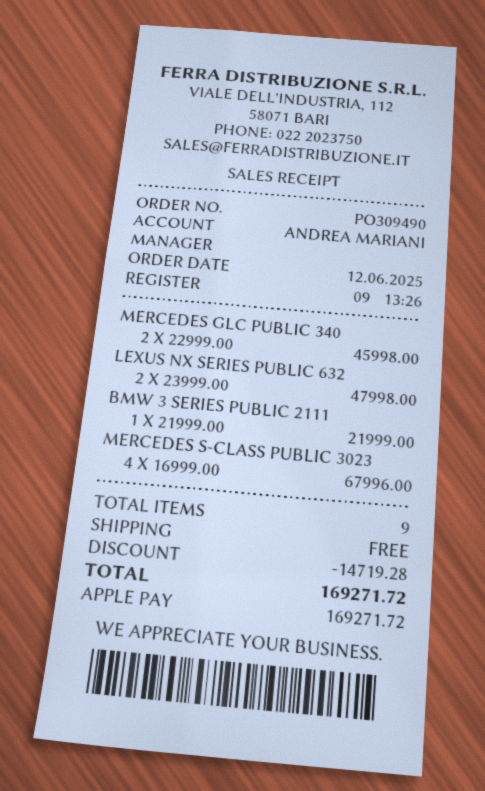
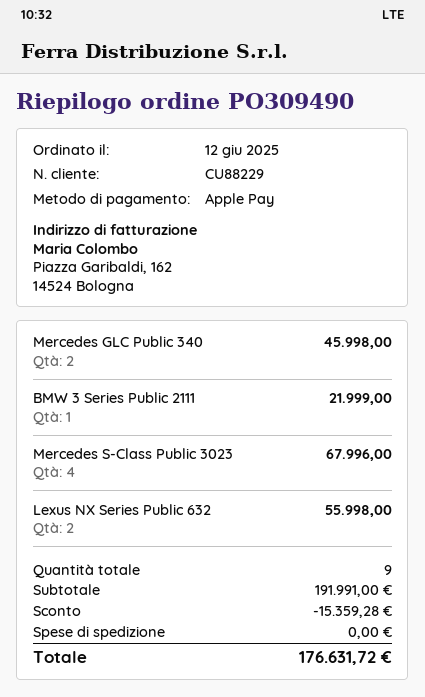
LEXUS NX SERIES PUBLIC 632: 2 for 47998.00 -> 2 for 55998.00
discount: 14719.28 -> 15359.28
total: 169271.72 -> 176631.72

